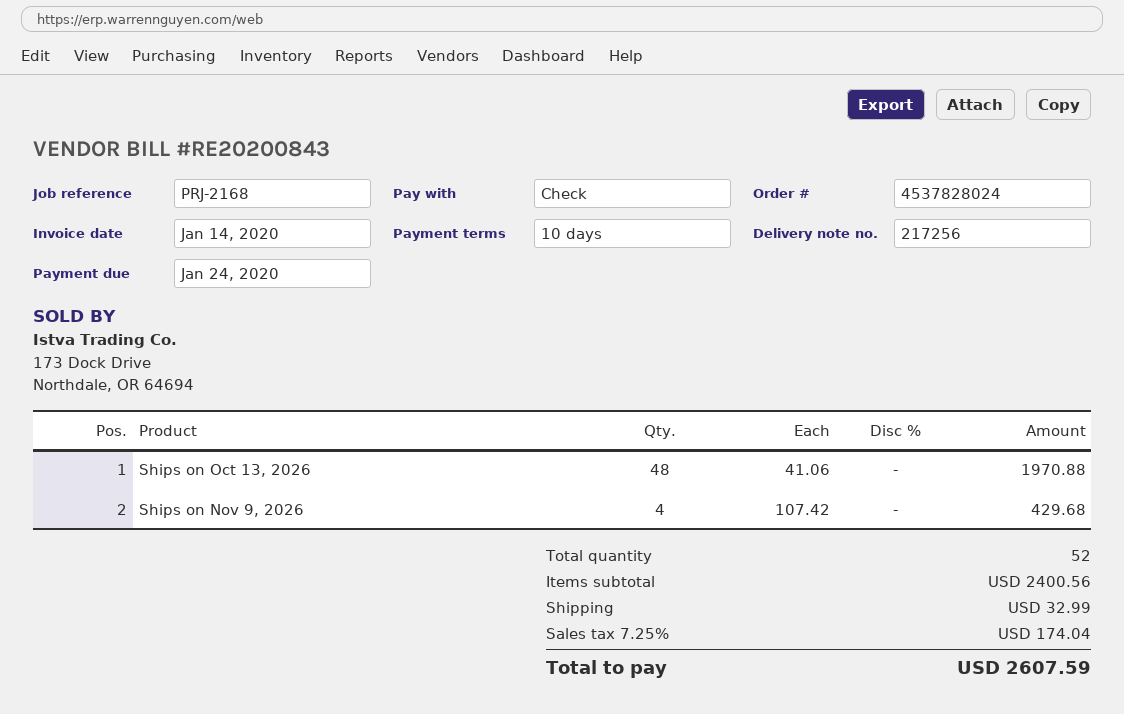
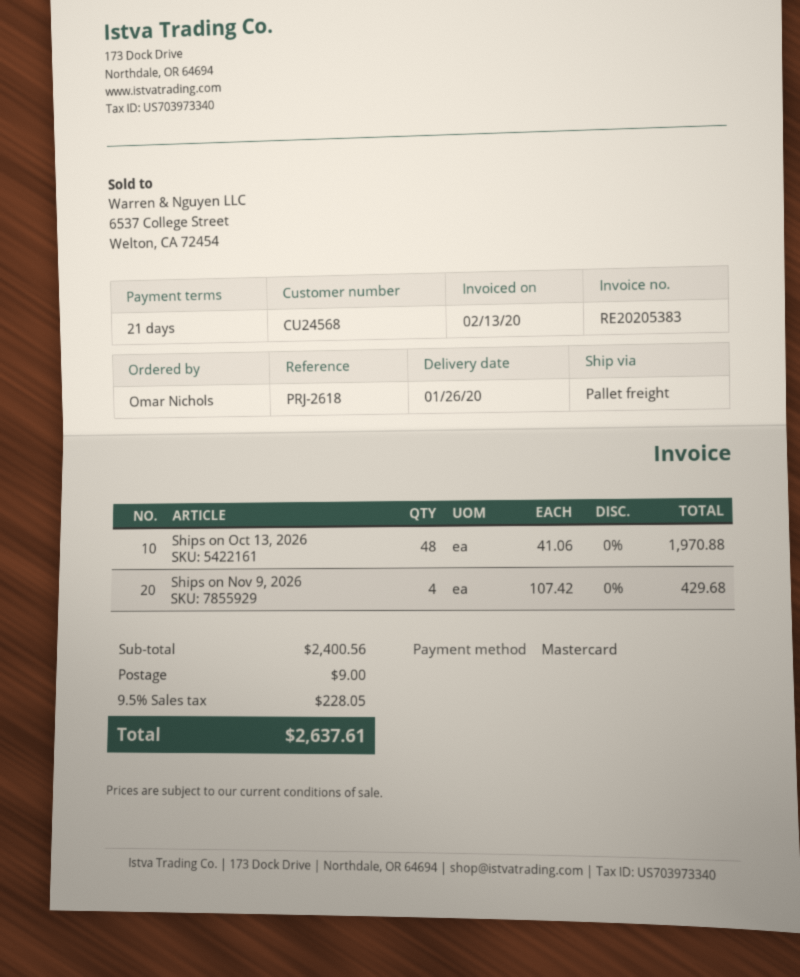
invoice number: RE20200843 -> RE20205383
invoice date: 2020-01-14 -> 2020-02-13
payment terms: 10 days -> 21 days
reference: PRJ-2168 -> PRJ-2618
payment method: cheque -> Mastercard
shipping: 32.99 -> 9.00
tax: 7.25% = 174.04 -> 9.5% = 228.05
total: 2607.59 -> 2637.61

